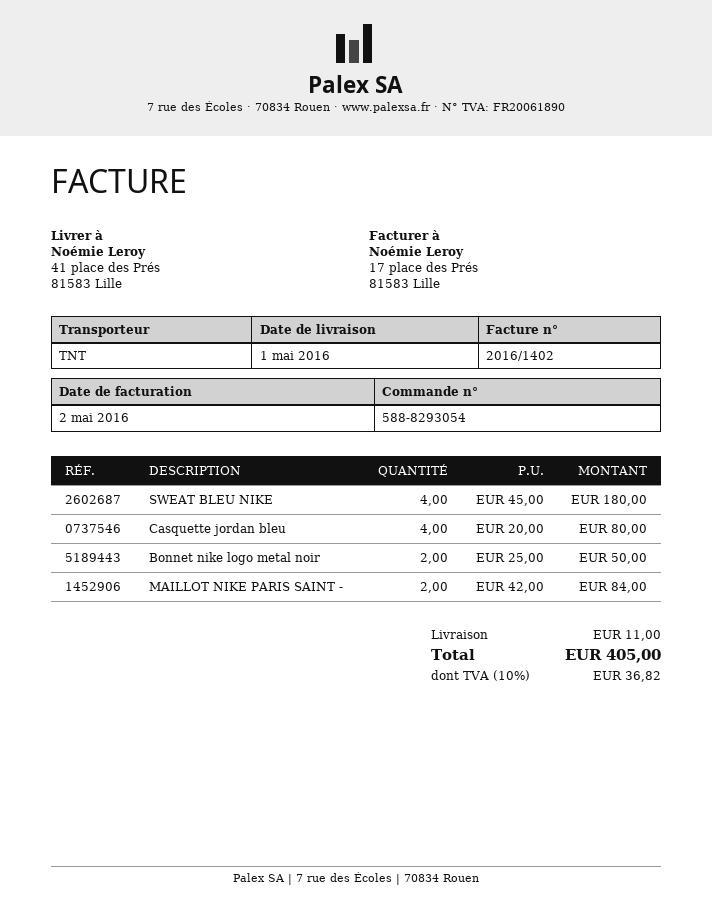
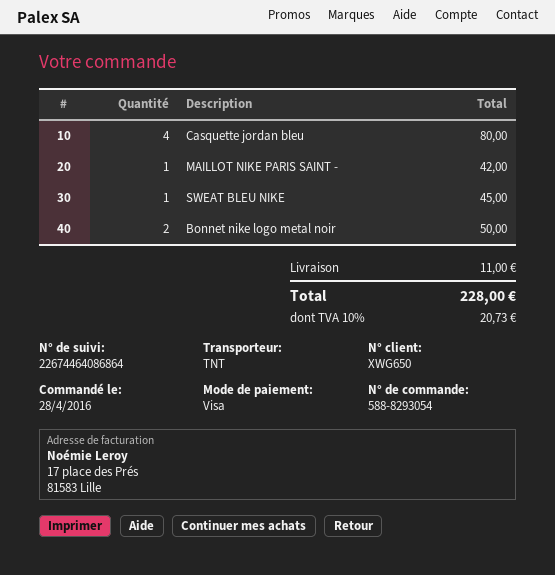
SWEAT BLEU NIKE: 4 for 180.00 -> 1 for 45.00
MAILLOT NIKE PARIS SAINT -: 2 for 84.00 -> 1 for 42.00
tax: 10% = 36.82 -> 10% = 20.73
total: 405.00 -> 228.00

